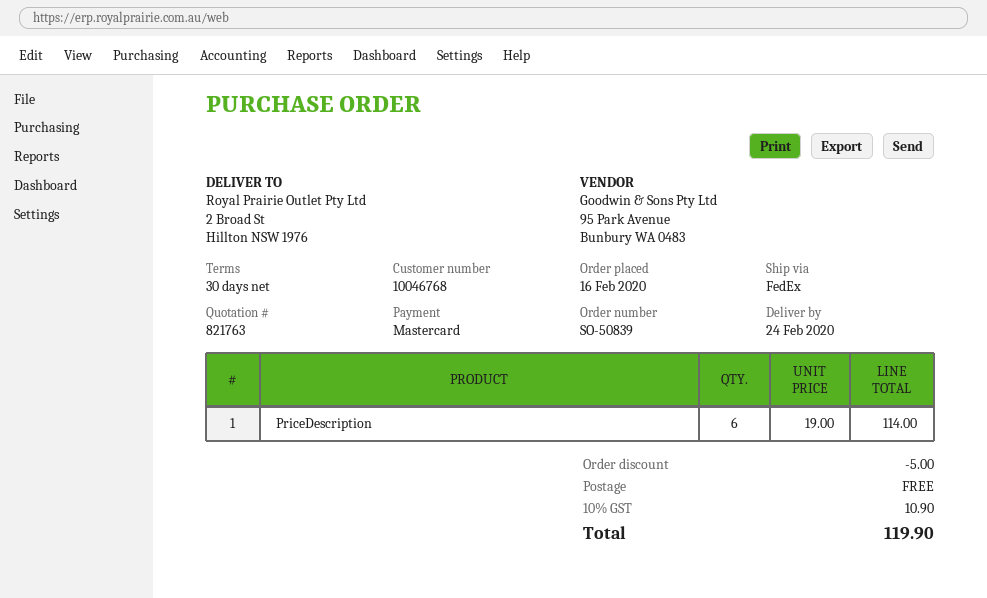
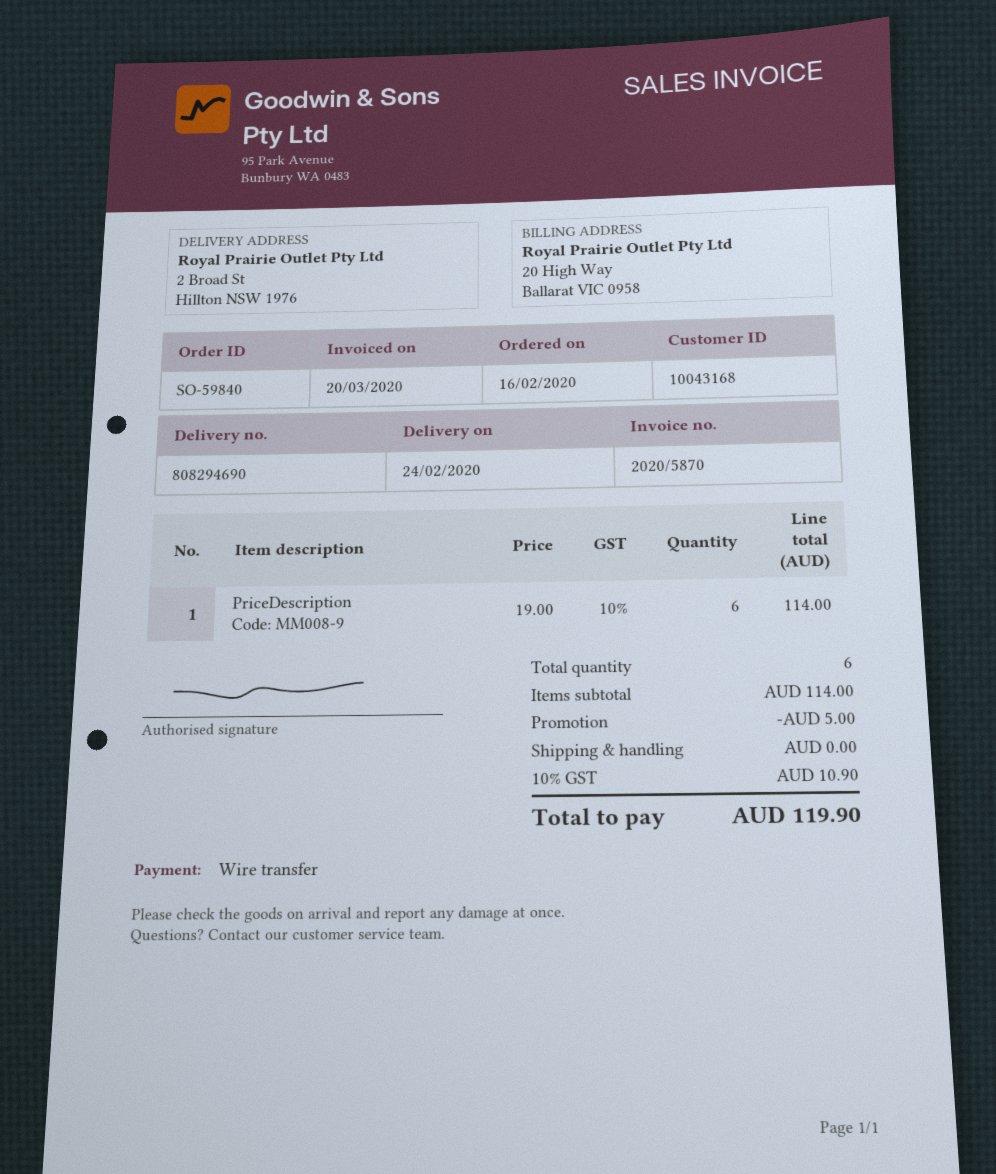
order number: SO-50839 -> SO-59840
customer number: 10046768 -> 10043168
payment method: Mastercard -> bank transfer

